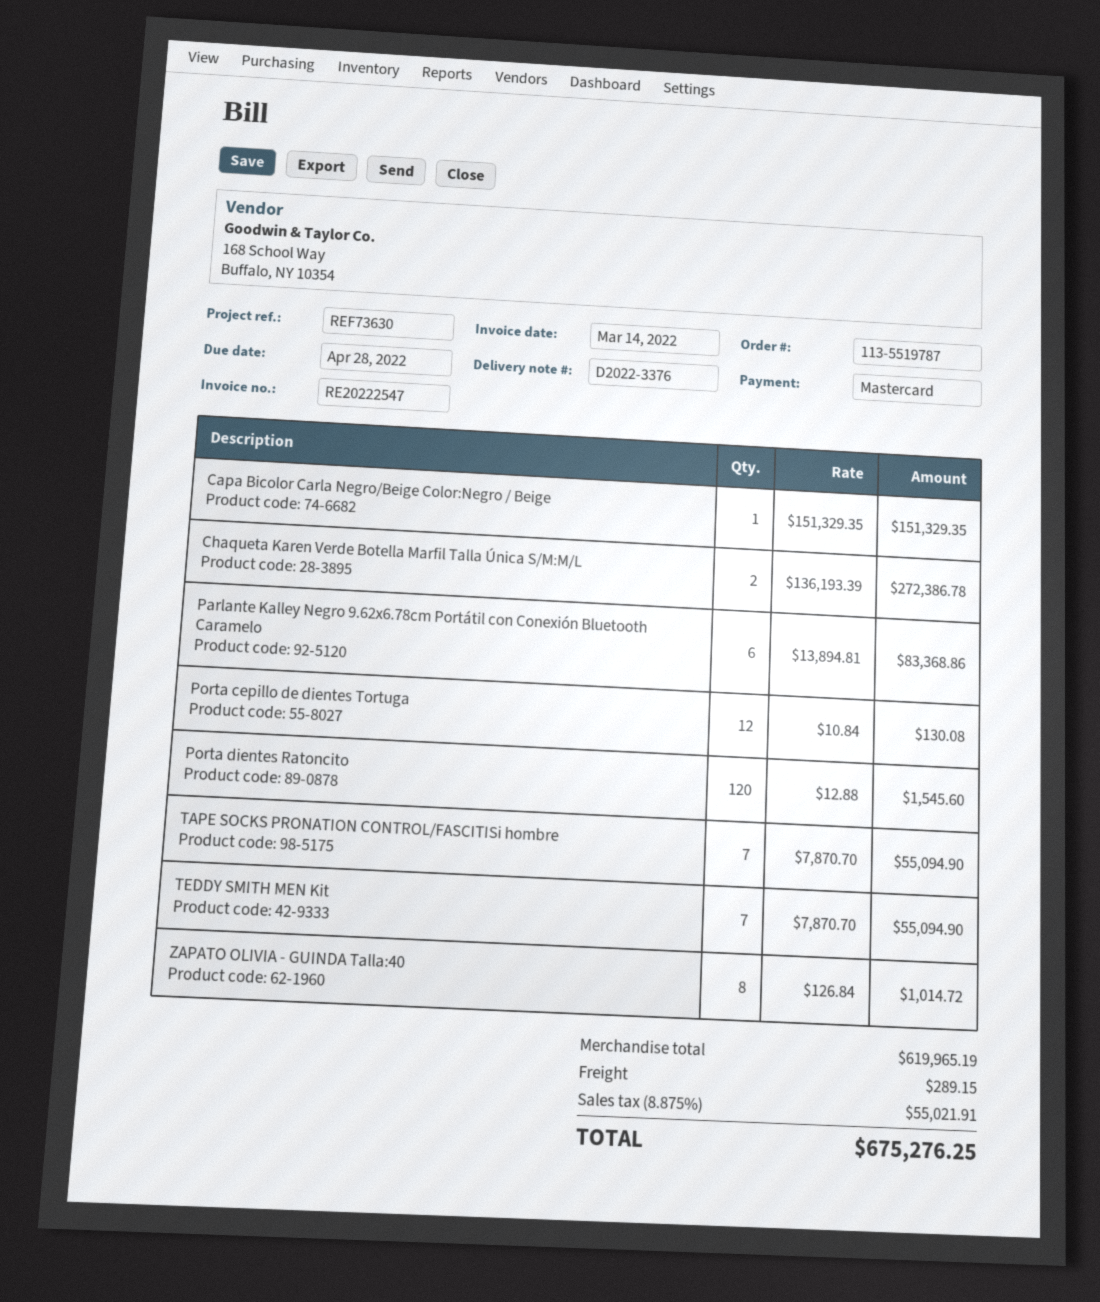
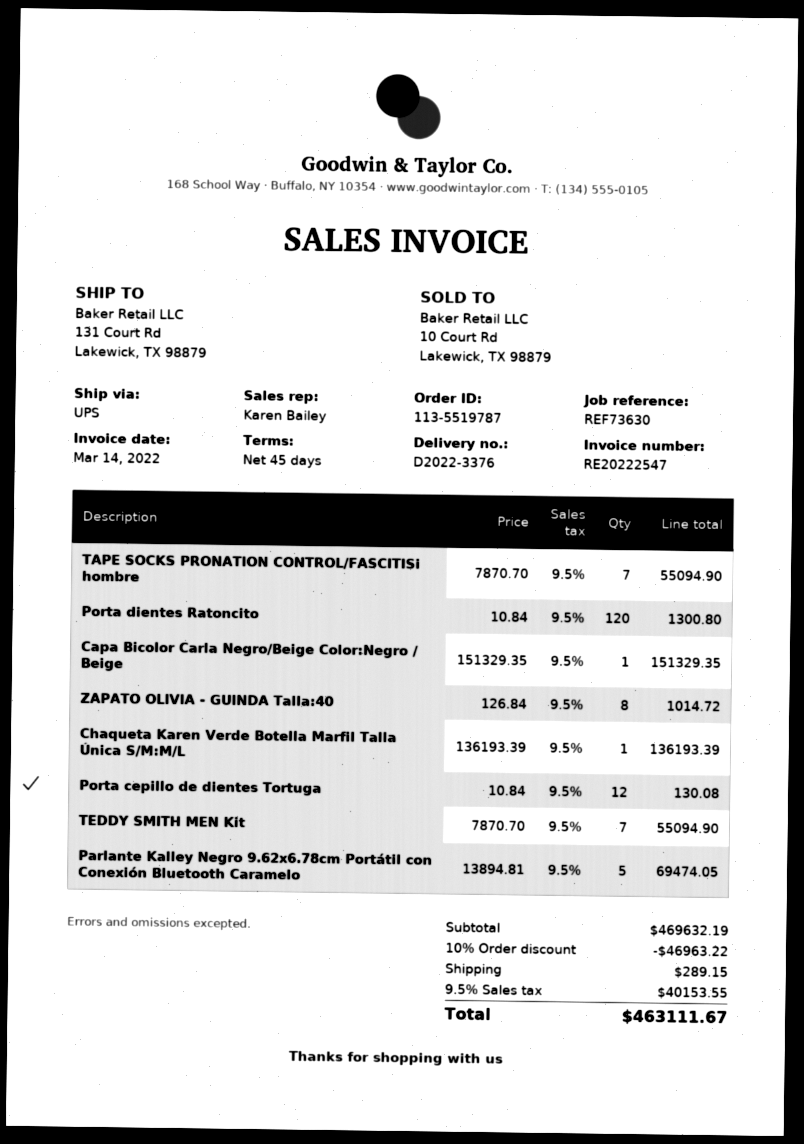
Chaqueta Karen Verde Botella Marfil Talla Única S/M:M/L: 2 x 136193.39 = 272386.78 -> 1 x 136193.39 = 136193.39
Parlante Kalley Negro 9.62x6.78cm Portátil con Conexión Bluetooth Caramelo: 6 x 13894.81 = 83368.86 -> 5 x 13894.81 = 69474.05
Porta dientes Ratoncito: 120 x 12.88 = 1545.60 -> 120 x 10.84 = 1300.80
subtotal: 619965.19 -> 469632.19
discount: none -> 10% = 46963.22
tax: 8.875% = 55021.91 -> 9.5% = 40153.55
total: 675276.25 -> 463111.67

